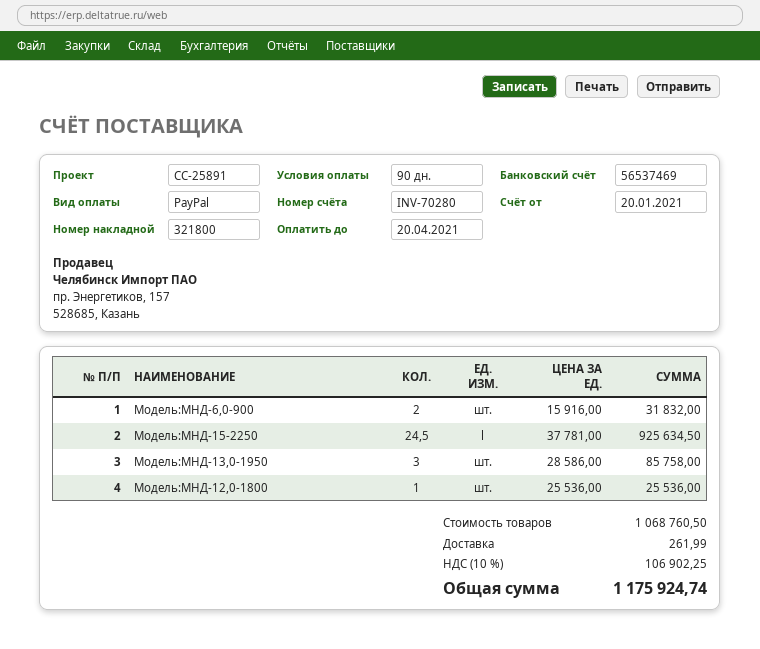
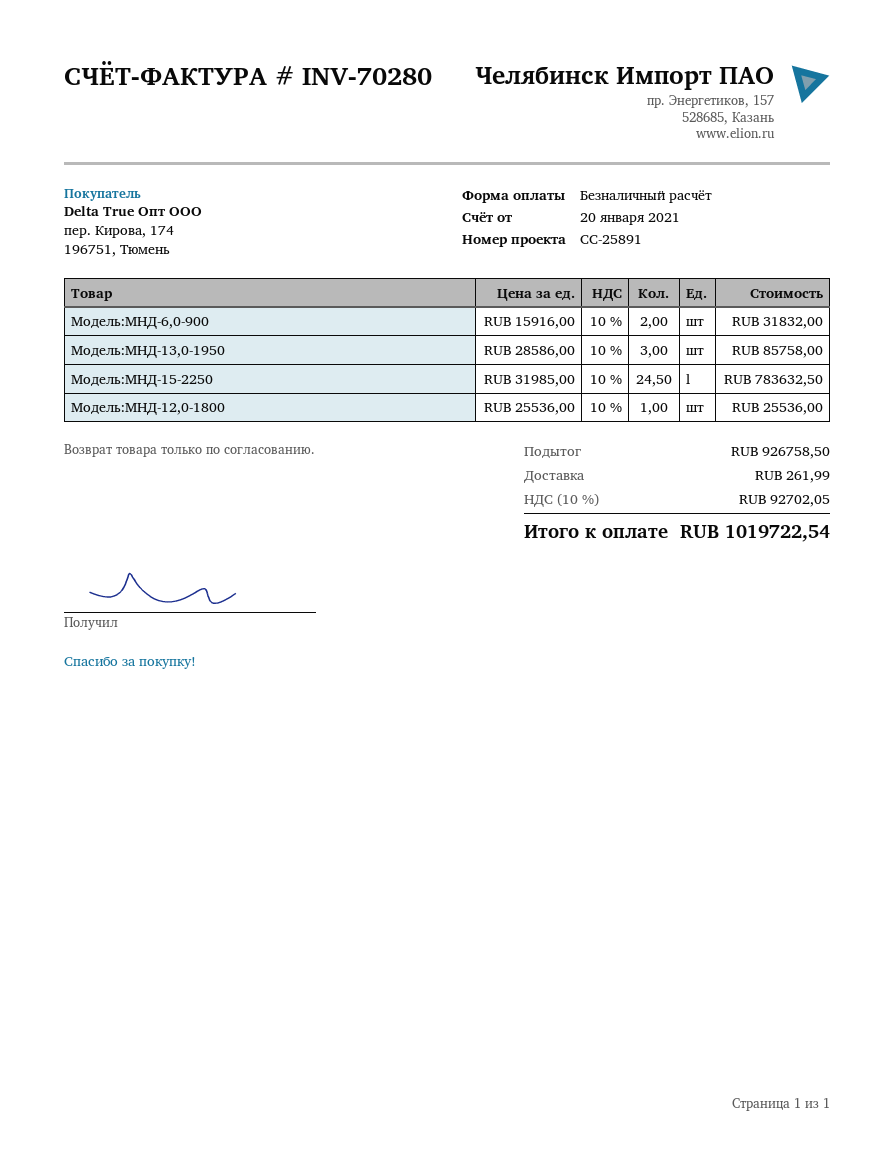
payment method: PayPal -> bank transfer
Модель:МНД-15-2250: 24.5 x 37781.00 = 925634.50 -> 24.5 x 31985.00 = 783632.50
subtotal: 1068760.50 -> 926758.50
tax: 10% = 106902.25 -> 10% = 92702.05
total: 1175924.74 -> 1019722.54

